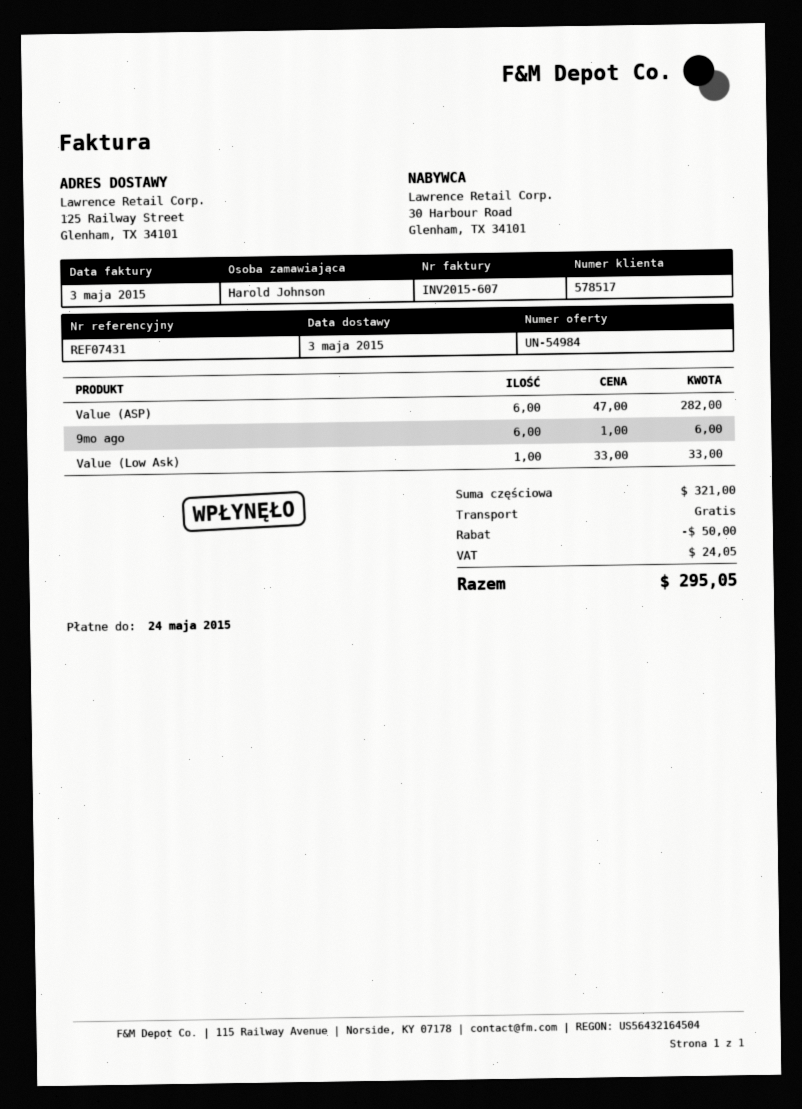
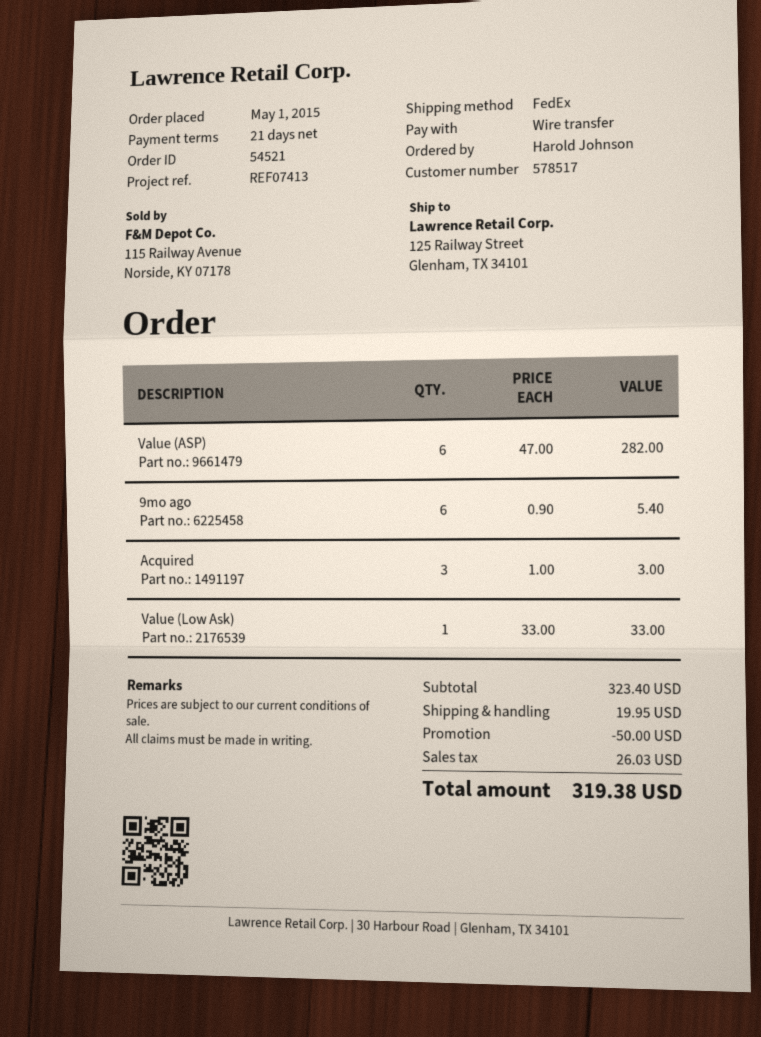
reference: REF07431 -> REF07413
9mo ago: 6 x 1.00 = 6.00 -> 6 x 0.90 = 5.40
Acquired: none -> 3 x 1.00 = 3.00
subtotal: 321.00 -> 323.40
shipping: 0.00 -> 19.95
tax: 24.05 -> 26.03
total: 295.05 -> 319.38

